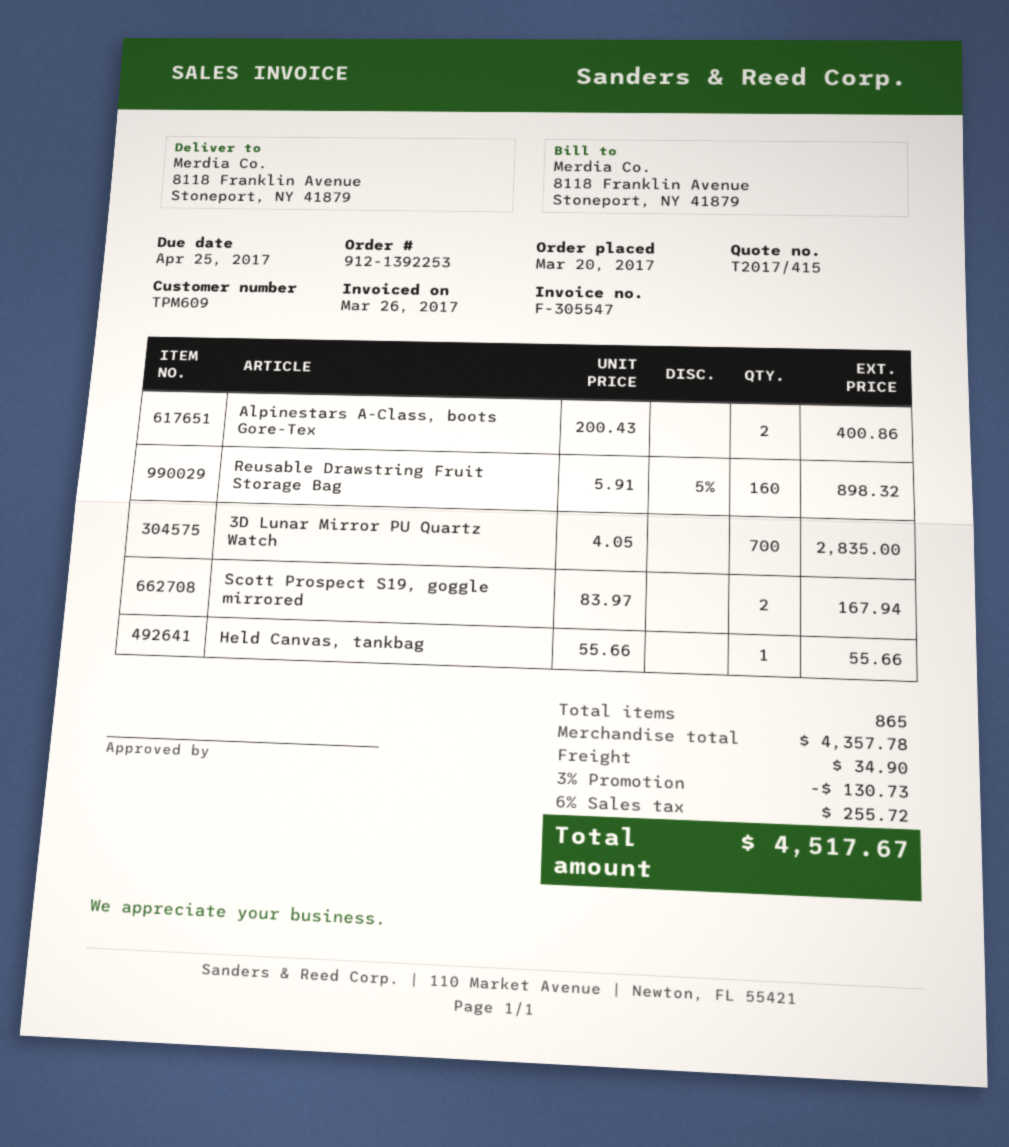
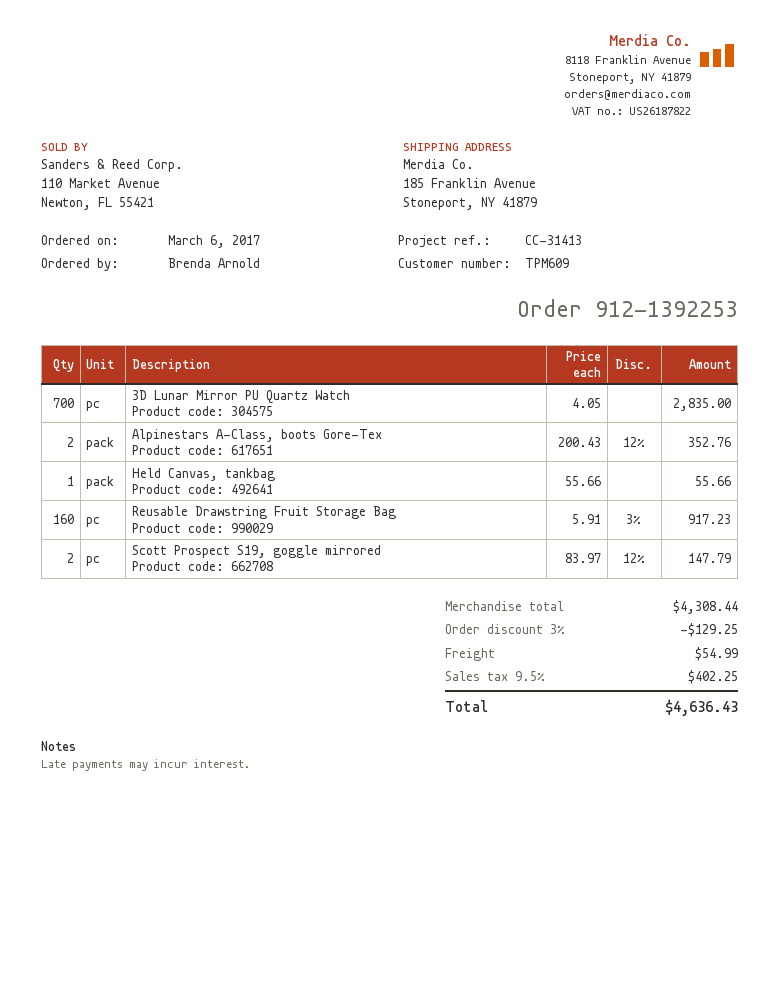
order date: 2017-03-20 -> 2017-03-06
ship to: 8118 Franklin Avenue, Stoneport, NY 41879 -> 185 Franklin Avenue, Stoneport, NY 41879
Alpinestars A-Class, boots Gore-Tex: 2 x 200.43 = 400.86 -> 2 x 200.43 - 12% = 352.76
Reusable Drawstring Fruit Storage Bag: 160 x 5.91 - 5% = 898.32 -> 160 x 5.91 - 3% = 917.23
Scott Prospect S19, goggle mirrored: 2 x 83.97 = 167.94 -> 2 x 83.97 - 12% = 147.79
subtotal: 4357.78 -> 4308.44
discount: 3% = 130.73 -> 3% = 129.25
shipping: 34.90 -> 54.99
tax: 6% = 255.72 -> 9.5% = 402.25
total: 4517.67 -> 4636.43

